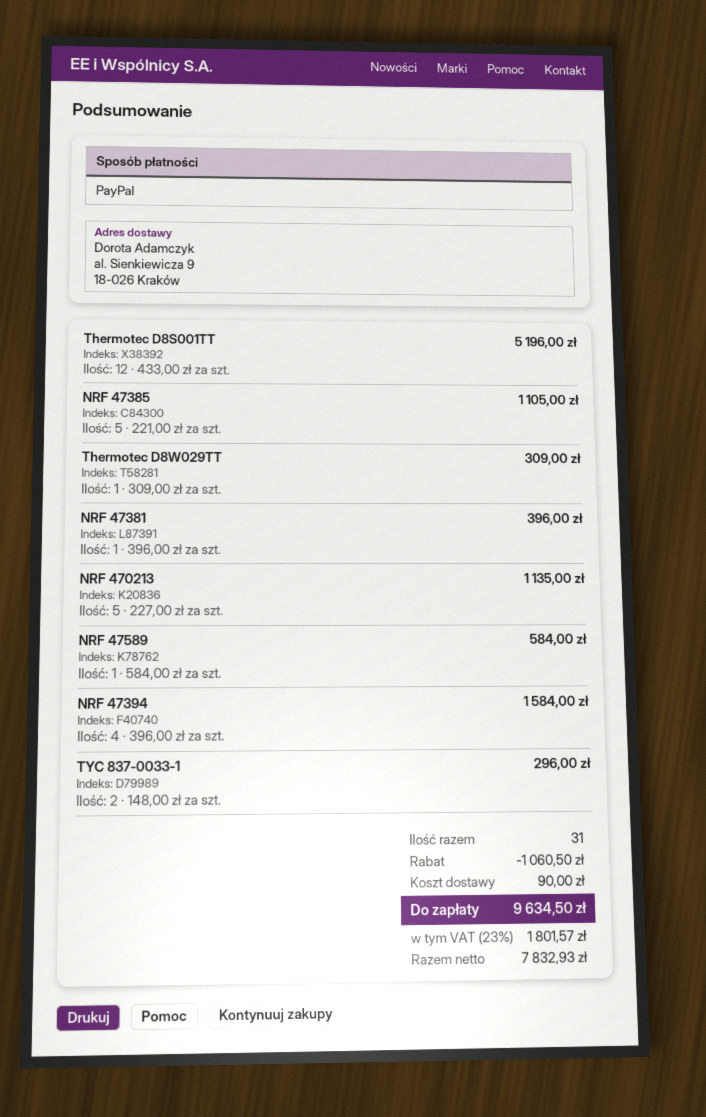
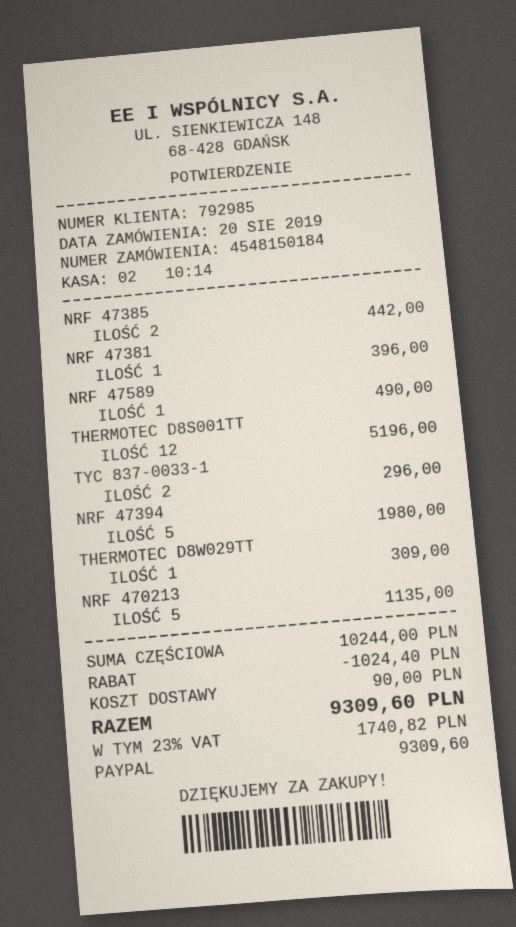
NRF 47385: 5 for 1105.00 -> 2 for 442.00
NRF 47589: 1 for 584.00 -> 1 for 490.00
NRF 47394: 4 for 1584.00 -> 5 for 1980.00
discount: 1060.50 -> 1024.40
tax: 23% = 1801.57 -> 23% = 1740.82
total: 9634.50 -> 9309.60

